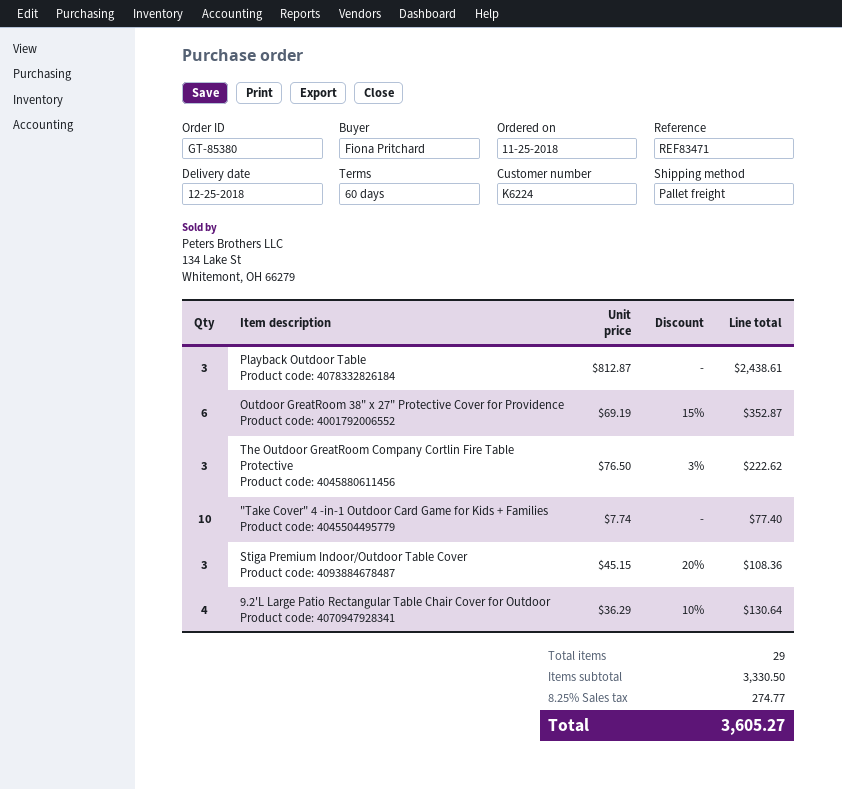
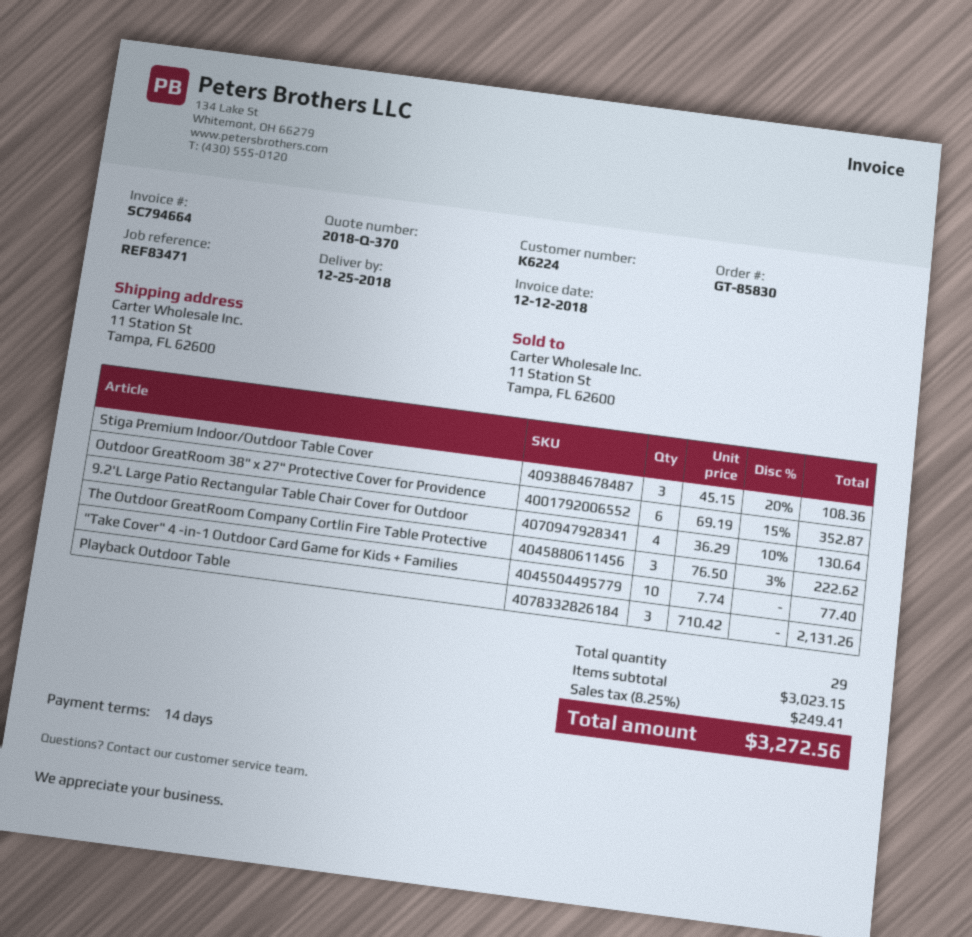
order number: GT-85380 -> GT-85830
payment terms: 60 days -> 14 days
Playback Outdoor Table: 3 x 812.87 = 2438.61 -> 3 x 710.42 = 2131.26
subtotal: 3330.50 -> 3023.15
tax: 8.25% = 274.77 -> 8.25% = 249.41
total: 3605.27 -> 3272.56

